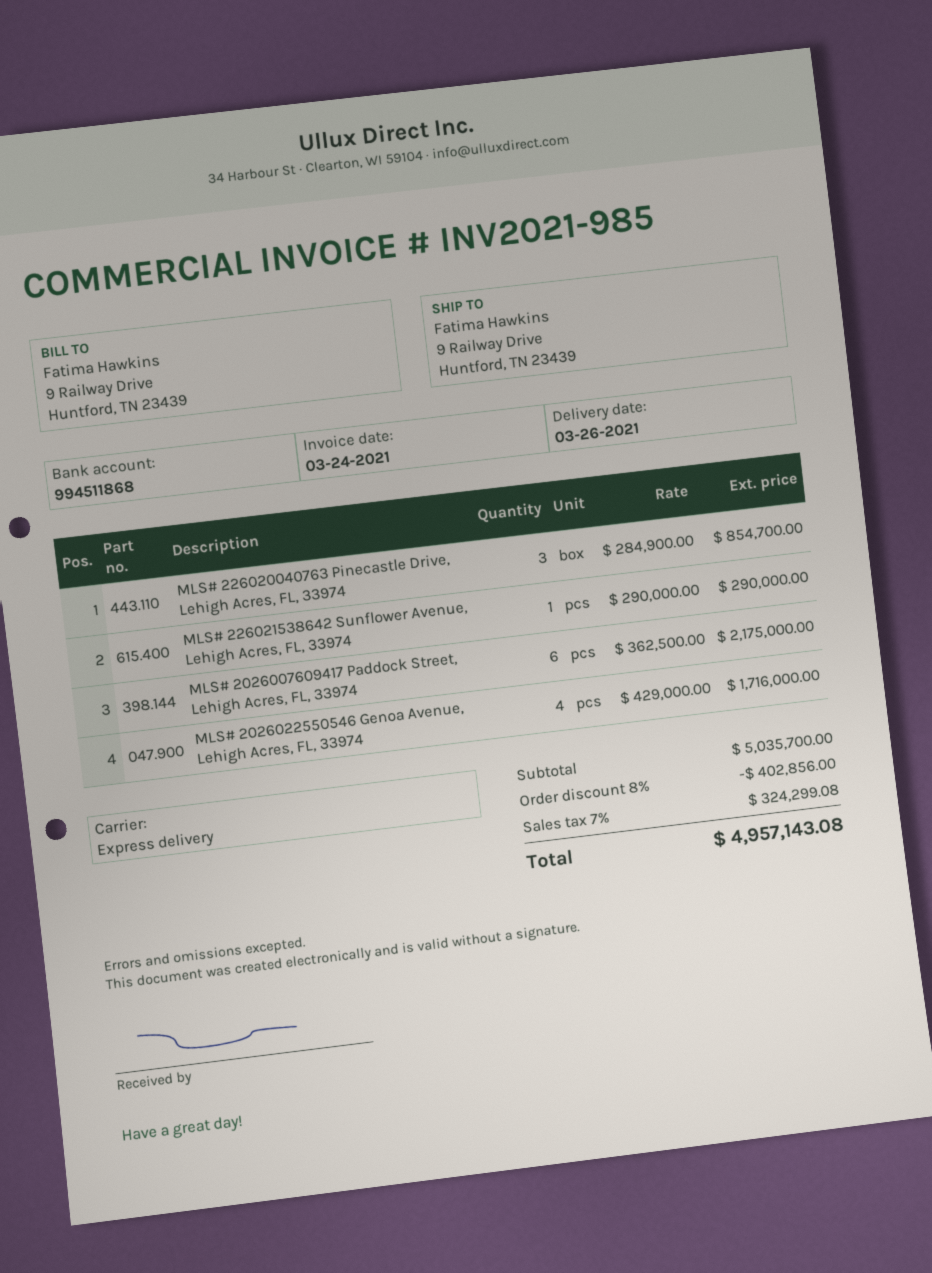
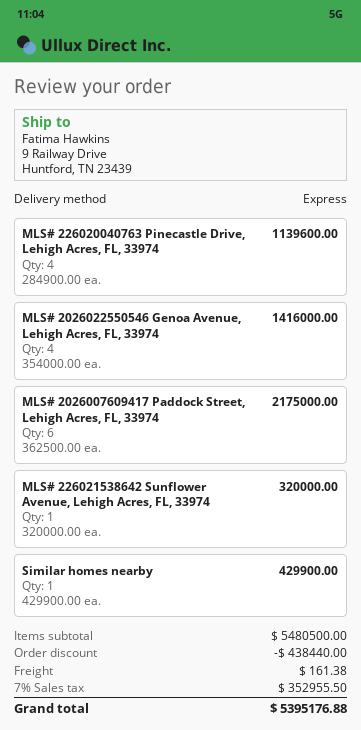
MLS# 226020040763 Pinecastle Drive, Lehigh Acres, FL, 33974: 3 x 284900.00 = 854700.00 -> 4 x 284900.00 = 1139600.00
MLS# 226021538642 Sunflower Avenue, Lehigh Acres, FL, 33974: 1 x 290000.00 = 290000.00 -> 1 x 320000.00 = 320000.00
MLS# 2026022550546 Genoa Avenue, Lehigh Acres, FL, 33974: 4 x 429000.00 = 1716000.00 -> 4 x 354000.00 = 1416000.00
Similar homes nearby: none -> 1 x 429900.00 = 429900.00
subtotal: 5035700.00 -> 5480500.00
discount: 402856.00 -> 438440.00
shipping: none -> 161.38
tax: 7% = 324299.08 -> 7% = 352955.50
total: 4957143.08 -> 5395176.88

